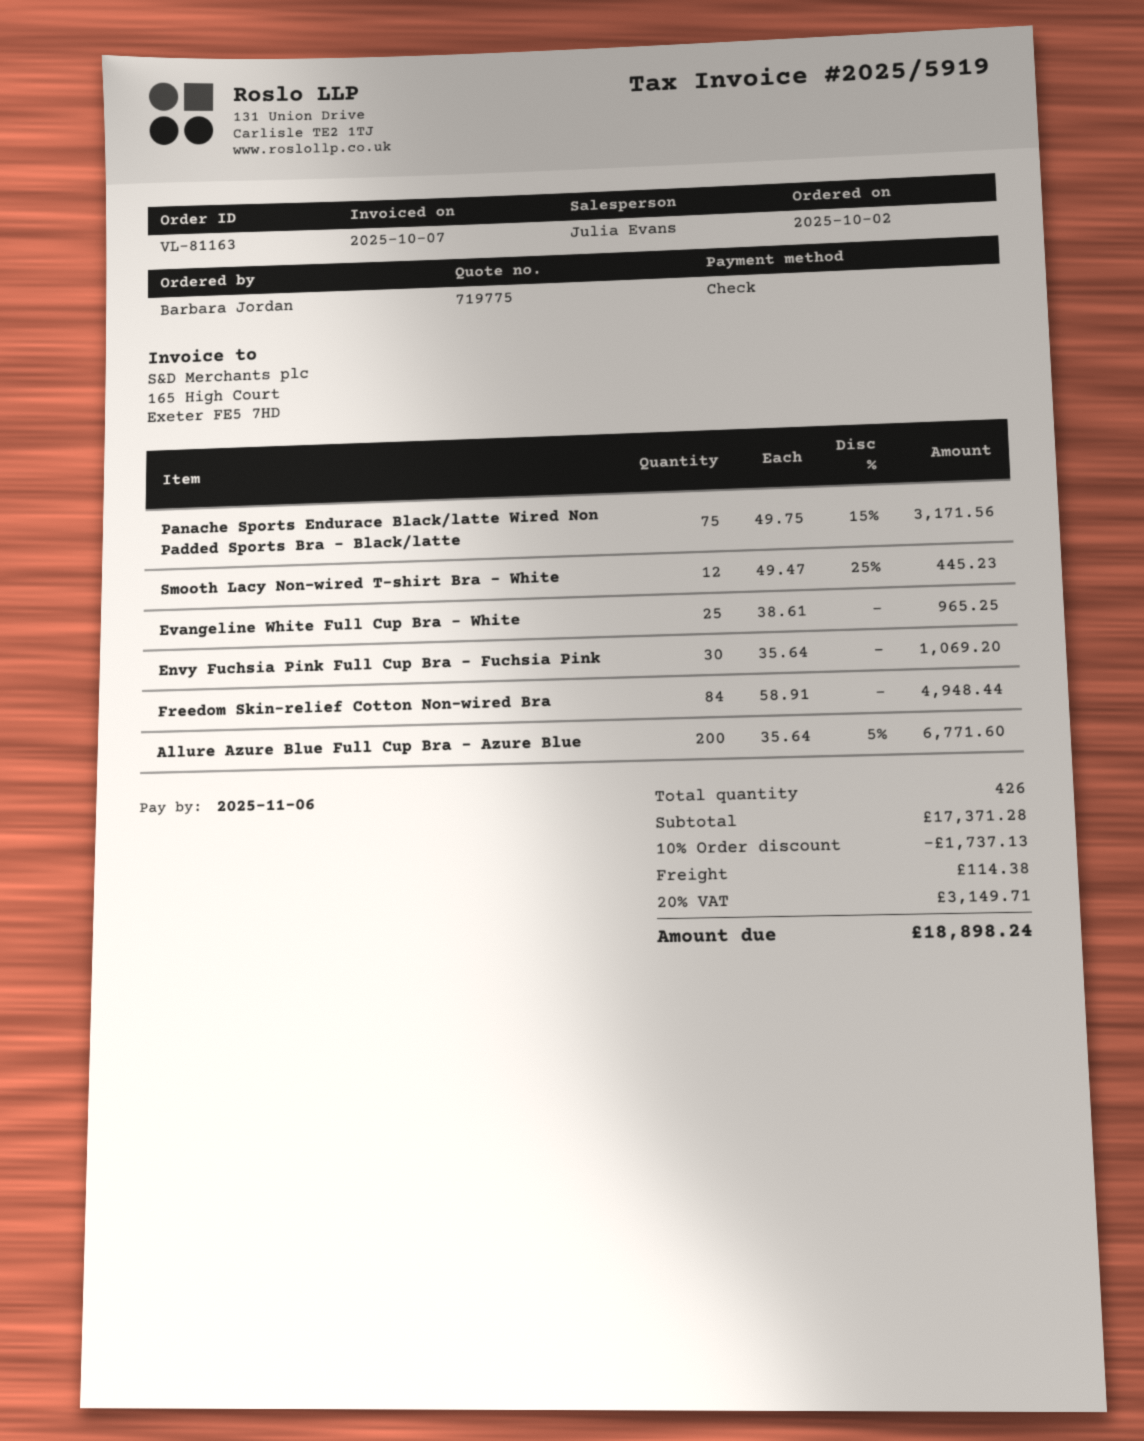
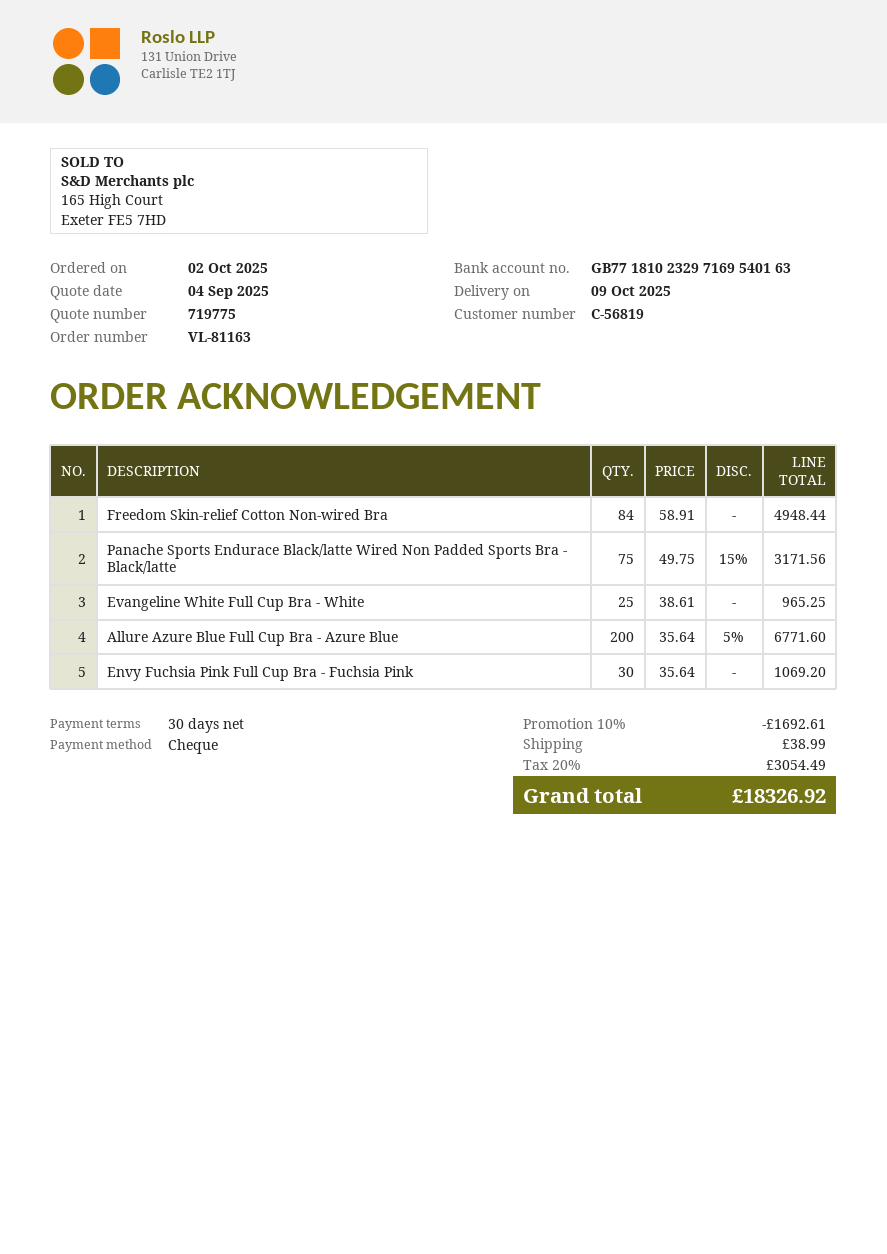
Smooth Lacy Non-wired T-shirt Bra - White: 12 x 49.47 - 25% = 445.23 -> none
discount: 10% = 1737.13 -> 10% = 1692.61
shipping: 114.38 -> 38.99
tax: 20% = 3149.71 -> 20% = 3054.49
total: 18898.24 -> 18326.92

